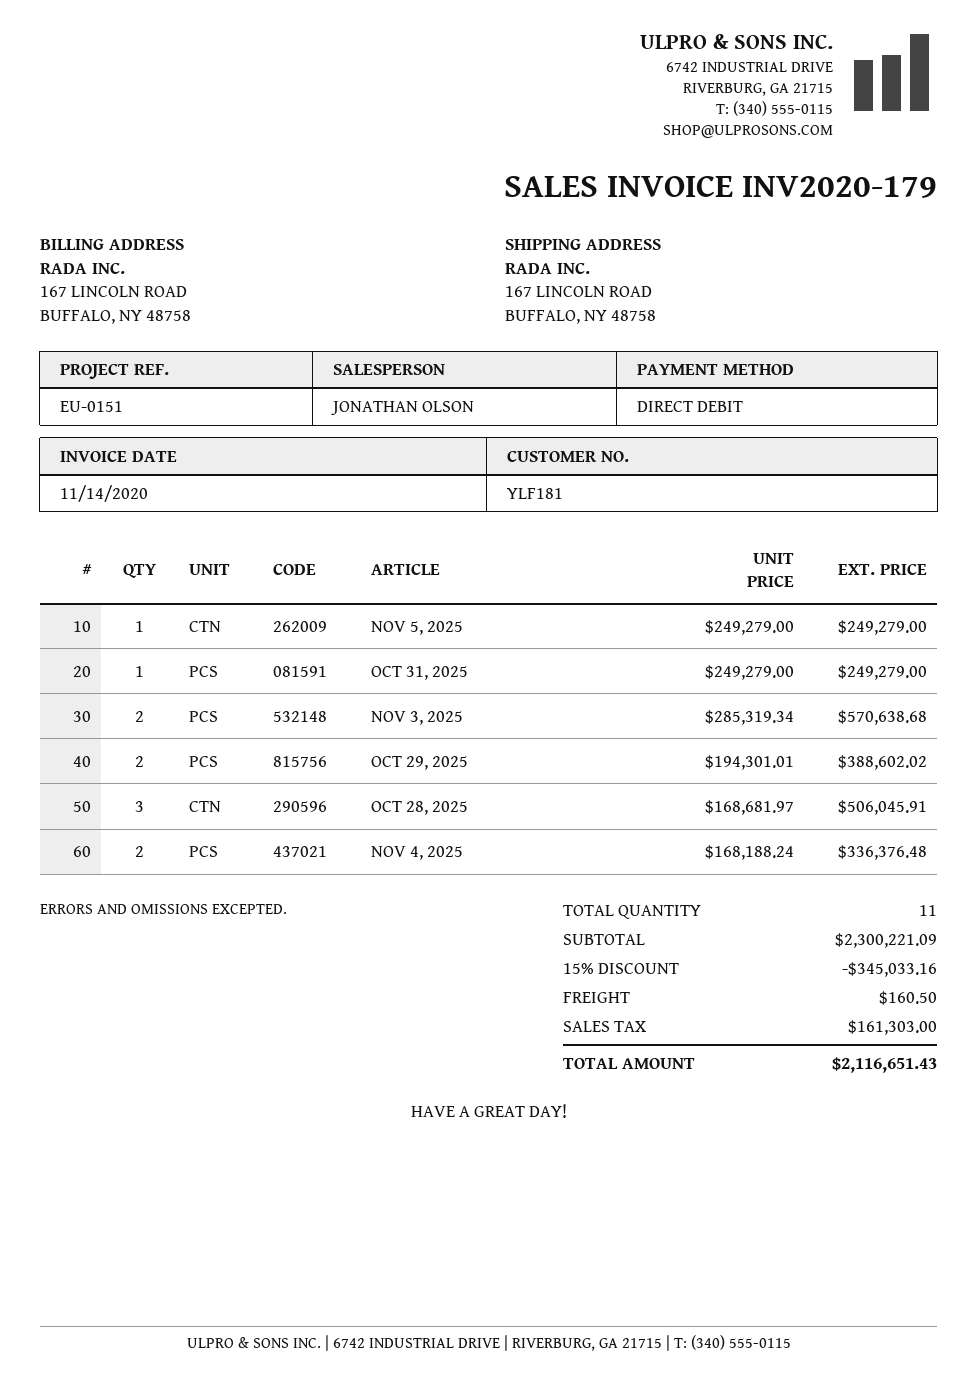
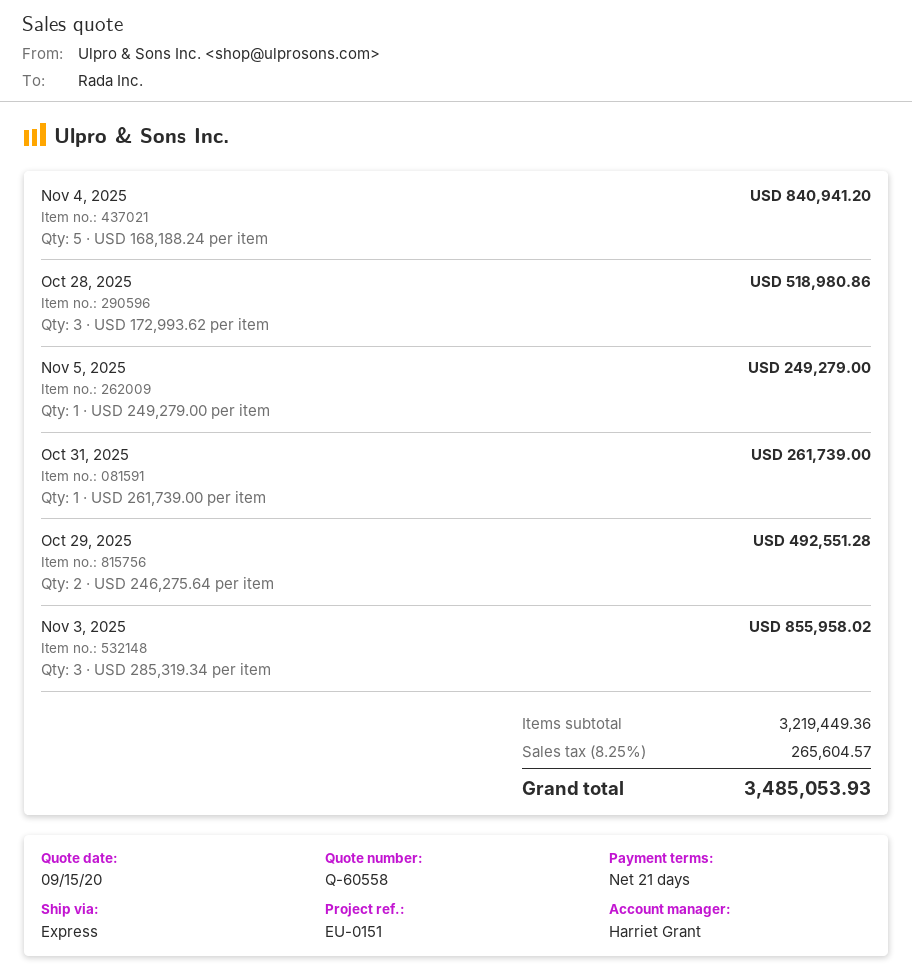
sales rep: JONATHAN OLSON -> Harriet Grant
OCT 31, 2025: 1 x 249279.00 = 249279.00 -> 1 x 261739.00 = 261739.00
NOV 3, 2025: 2 x 285319.34 = 570638.68 -> 3 x 285319.34 = 855958.02
OCT 29, 2025: 2 x 194301.01 = 388602.02 -> 2 x 246275.64 = 492551.28
OCT 28, 2025: 3 x 168681.97 = 506045.91 -> 3 x 172993.62 = 518980.86
NOV 4, 2025: 2 x 168188.24 = 336376.48 -> 5 x 168188.24 = 840941.20
subtotal: 2300221.09 -> 3219449.36
discount: 15% = 345033.16 -> none
shipping: 160.50 -> none
tax: 161303.00 -> 265604.57
total: 2116651.43 -> 3485053.93

